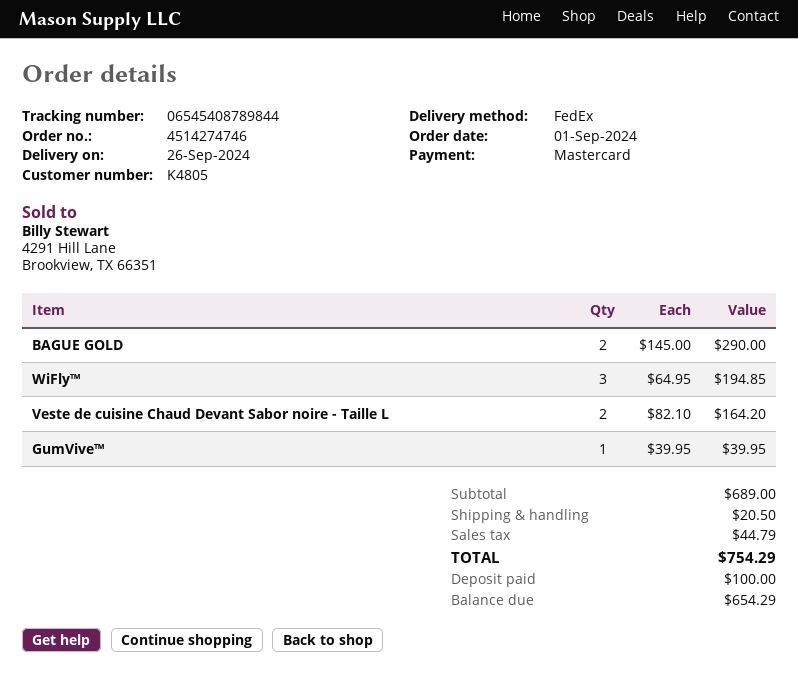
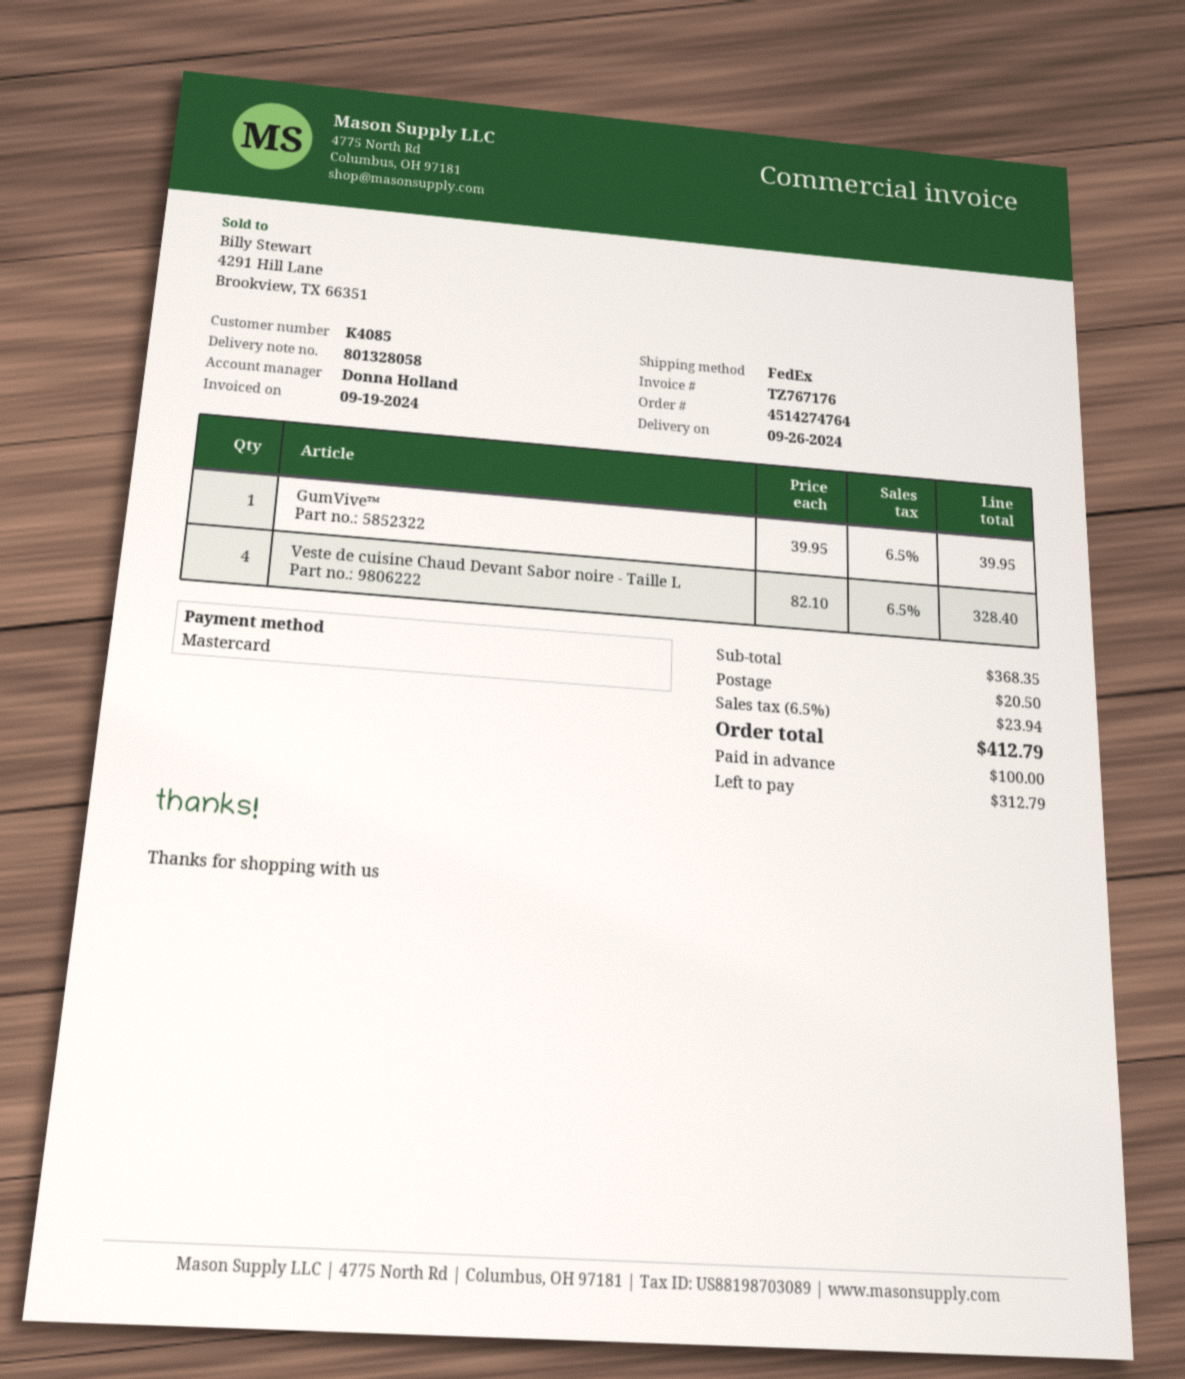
order number: 4514274746 -> 4514274764
customer number: K4805 -> K4085
BAGUE GOLD: 2 x 145.00 = 290.00 -> none
WiFly™: 3 x 64.95 = 194.85 -> none
Veste de cuisine Chaud Devant Sabor noire - Taille L: 2 x 82.10 = 164.20 -> 4 x 82.10 = 328.40
subtotal: 689.00 -> 368.35
tax: 44.79 -> 23.94
total: 754.29 -> 412.79
balance: 654.29 -> 312.79

